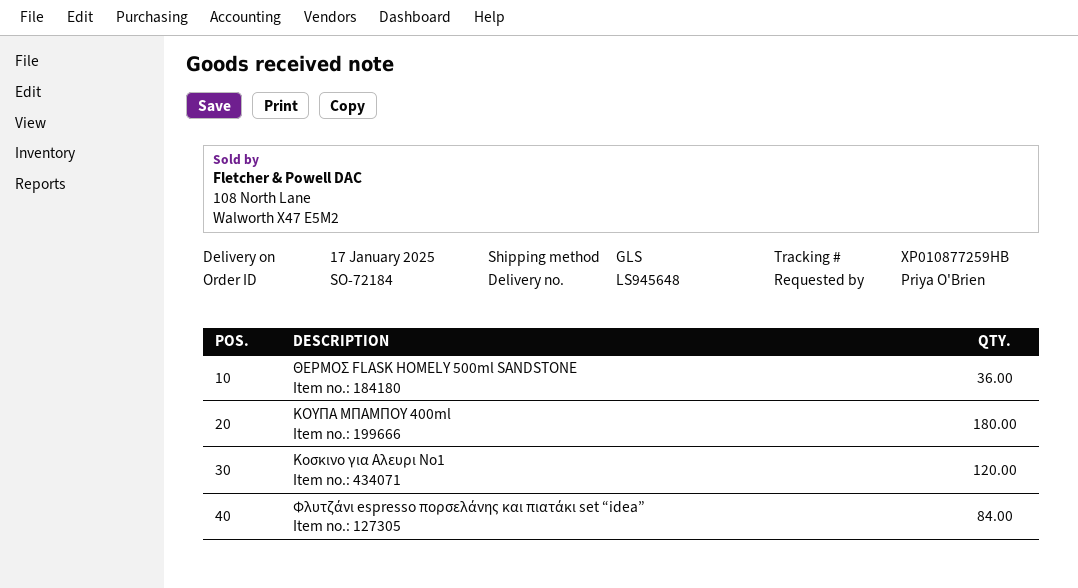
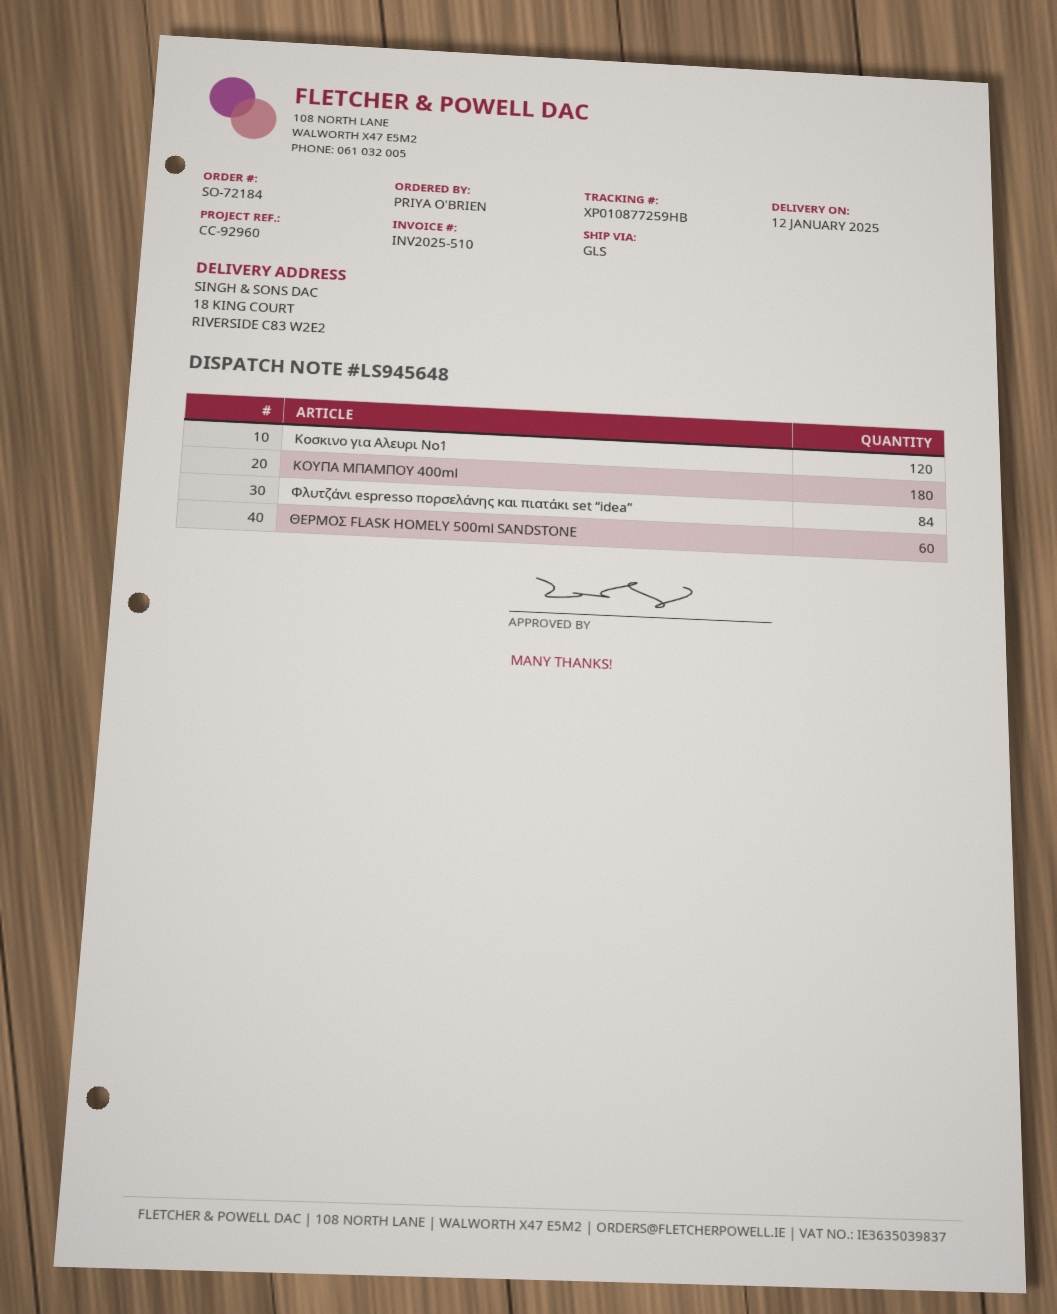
delivery date: 2025-01-17 -> 2025-01-12
ΘΕΡΜΟΣ FLASK HOMELY 500ml SANDSTONE: 36 -> 60

